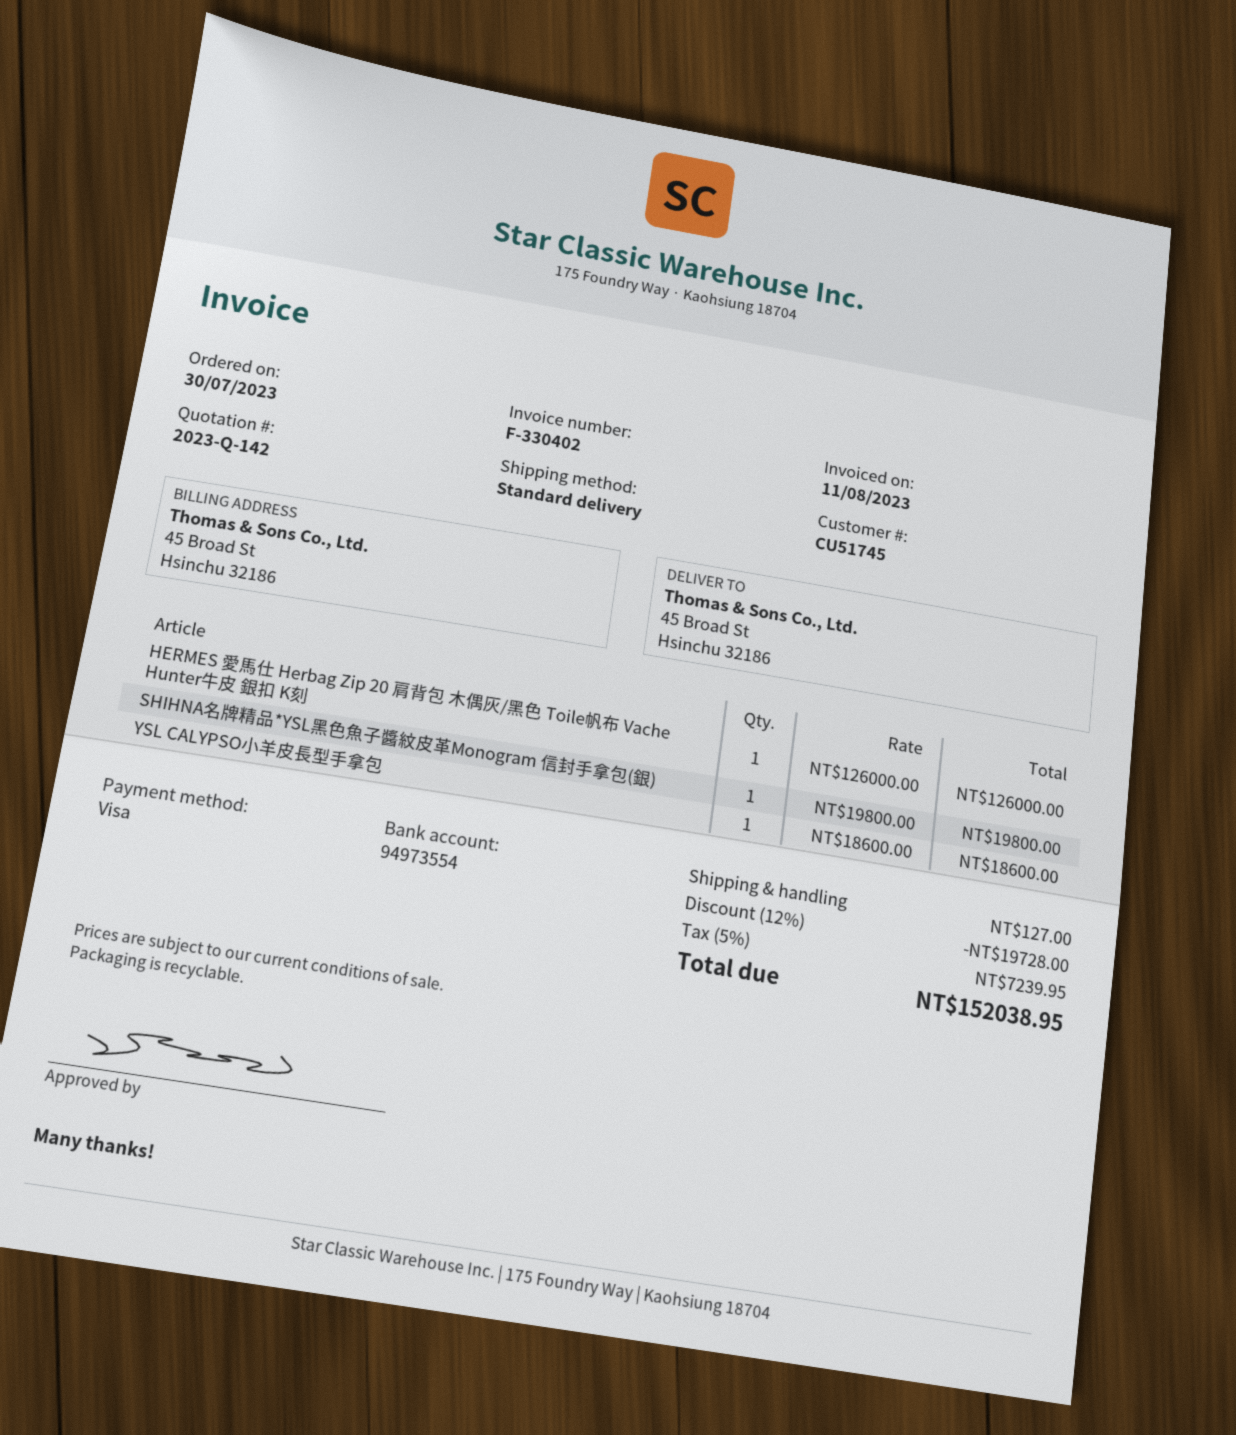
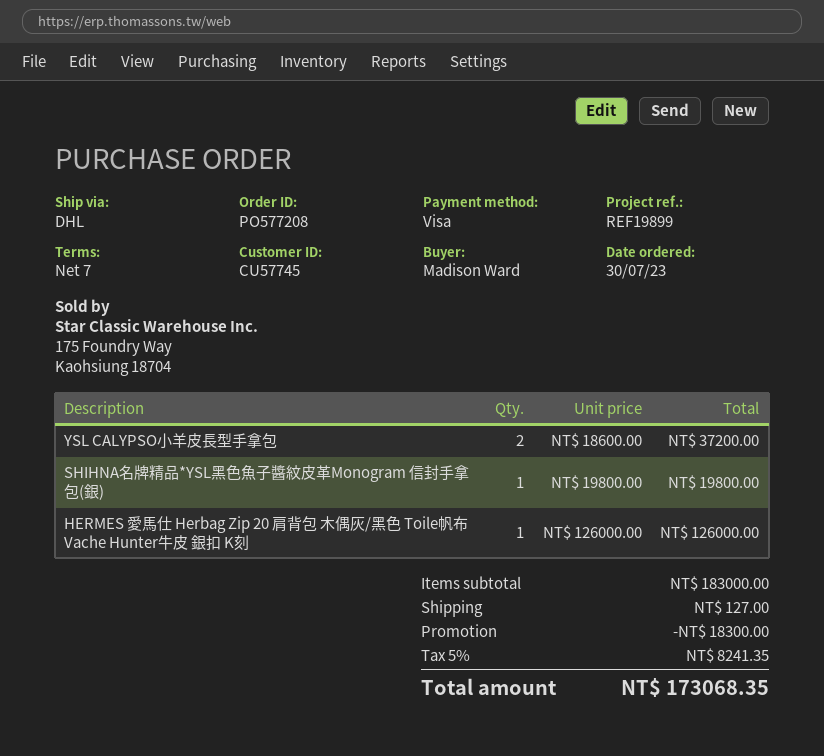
customer number: CU51745 -> CU57745
shipping method: standard -> DHL
YSL CALYPSO小羊皮長型手拿包: 1 x 18600.00 = 18600.00 -> 2 x 18600.00 = 37200.00
discount: 19728.00 -> 18300.00
tax: 5% = 7239.95 -> 5% = 8241.35
total: 152038.95 -> 173068.35

